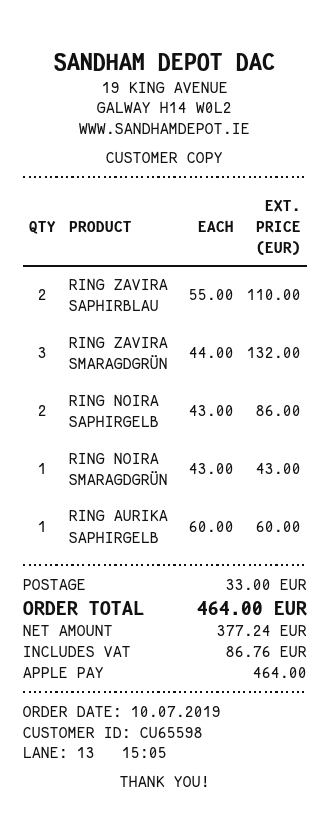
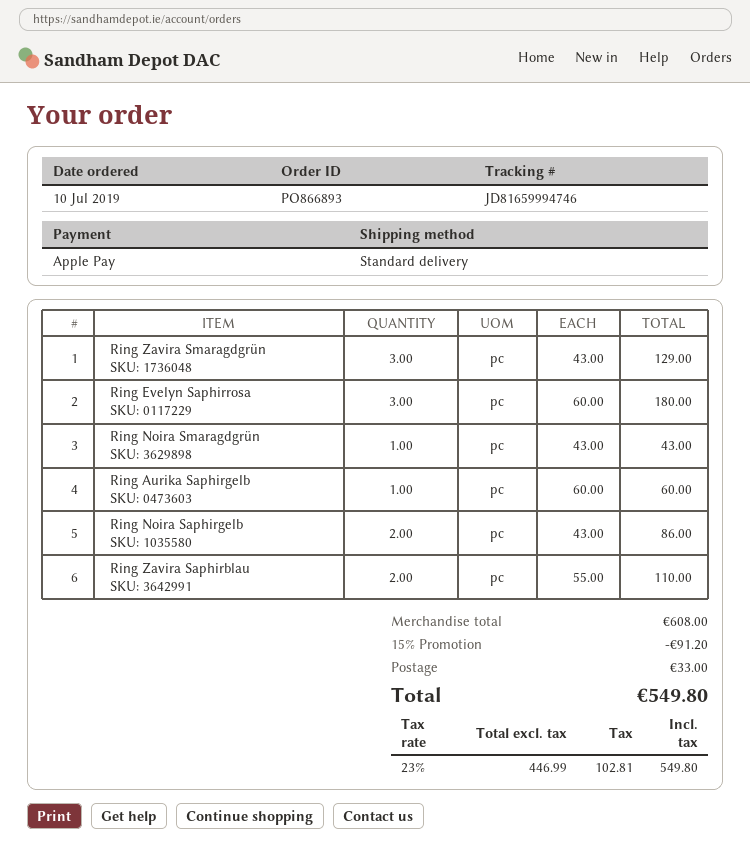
RING ZAVIRA SMARAGDGRÜN: 3 x 44.00 = 132.00 -> 3 x 43.00 = 129.00
Ring Evelyn Saphirrosa: none -> 3 x 60.00 = 180.00
discount: none -> 15% = 91.20
net: 377.24 -> 446.99
tax: 86.76 -> 102.81
total: 464.00 -> 549.80

